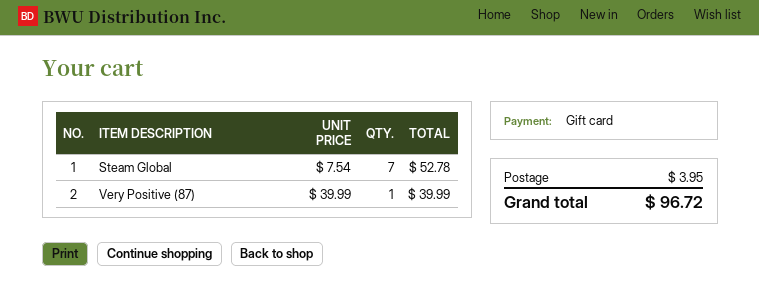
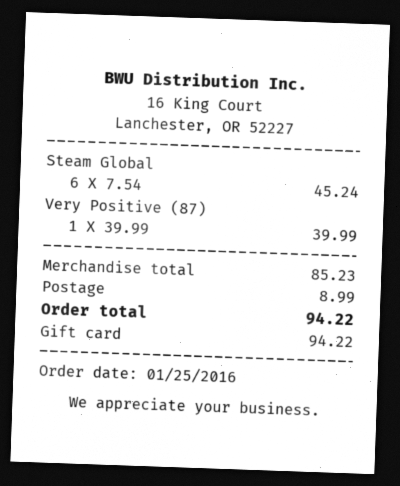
Steam Global: 7 x 7.54 = 52.78 -> 6 x 7.54 = 45.24
shipping: 3.95 -> 8.99
total: 96.72 -> 94.22

